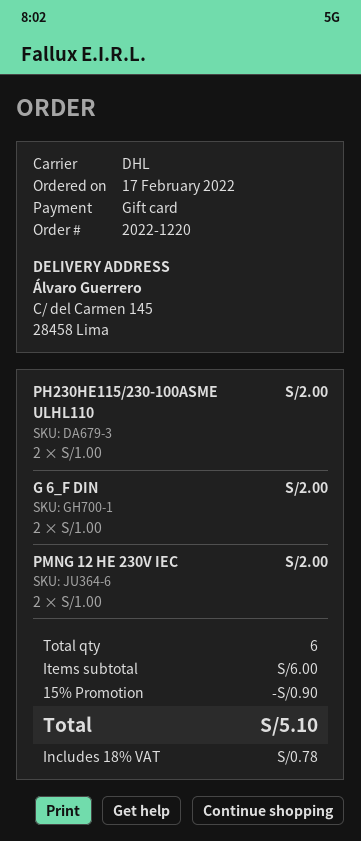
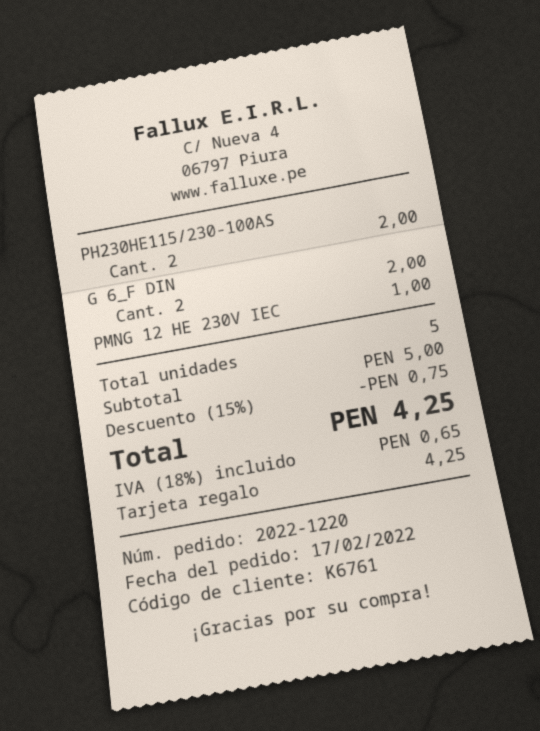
PMNG 12 HE 230V IEC: 2 for 2.00 -> 1 for 1.00
total quantity: 6 -> 5
subtotal: 6.00 -> 5.00
discount: 15% = 0.90 -> 15% = 0.75
tax: 18% = 0.78 -> 18% = 0.65
total: 5.10 -> 4.25

